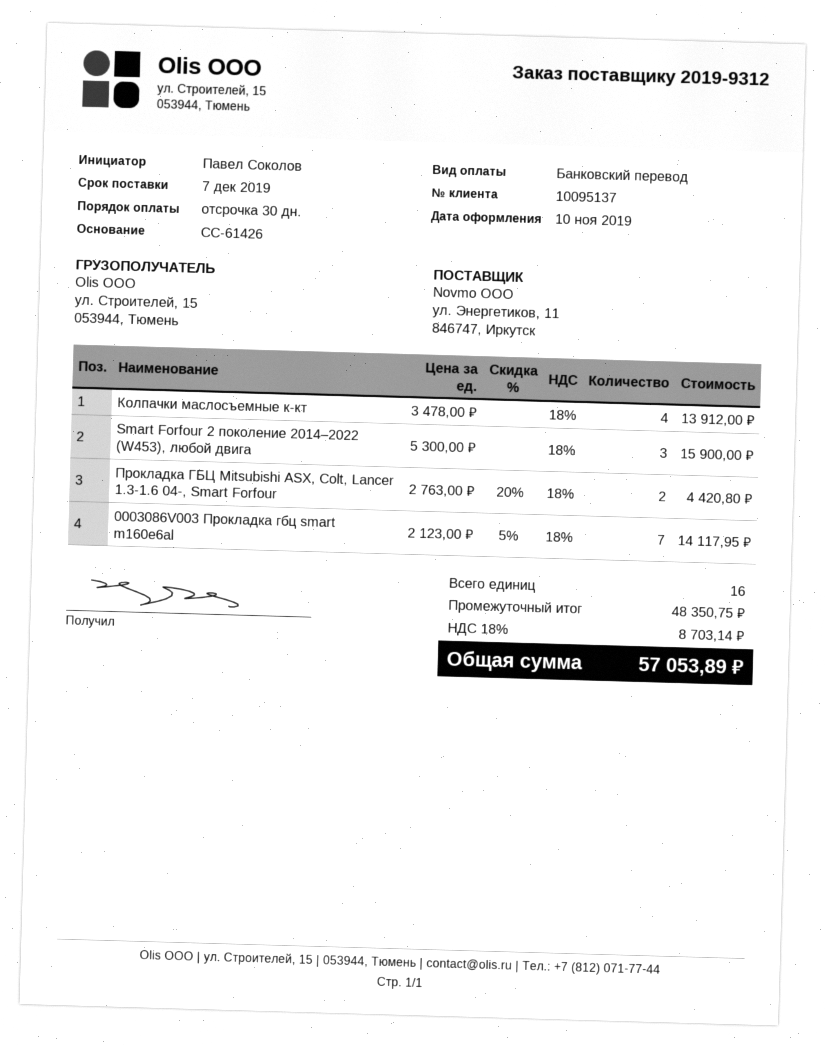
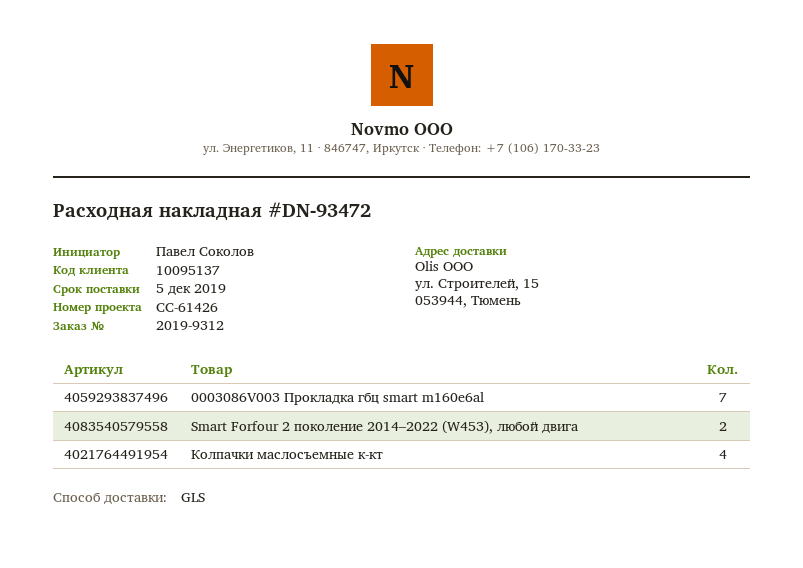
delivery date: 2019-12-07 -> 2019-12-05
Smart Forfour 2 поколение 2014–2022 (W453), любой двига: 3 -> 2
Прокладка ГБЦ Mitsubishi ASX, Colt, Lancer 1.3-1.6 04-, Smart Forfour: 2 -> none

